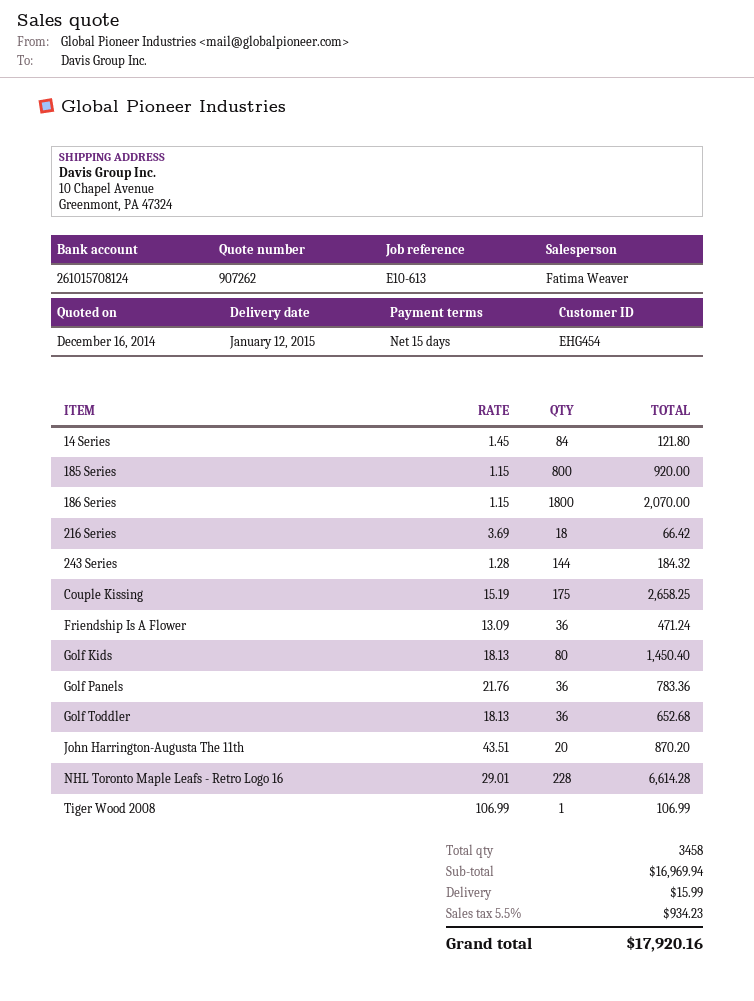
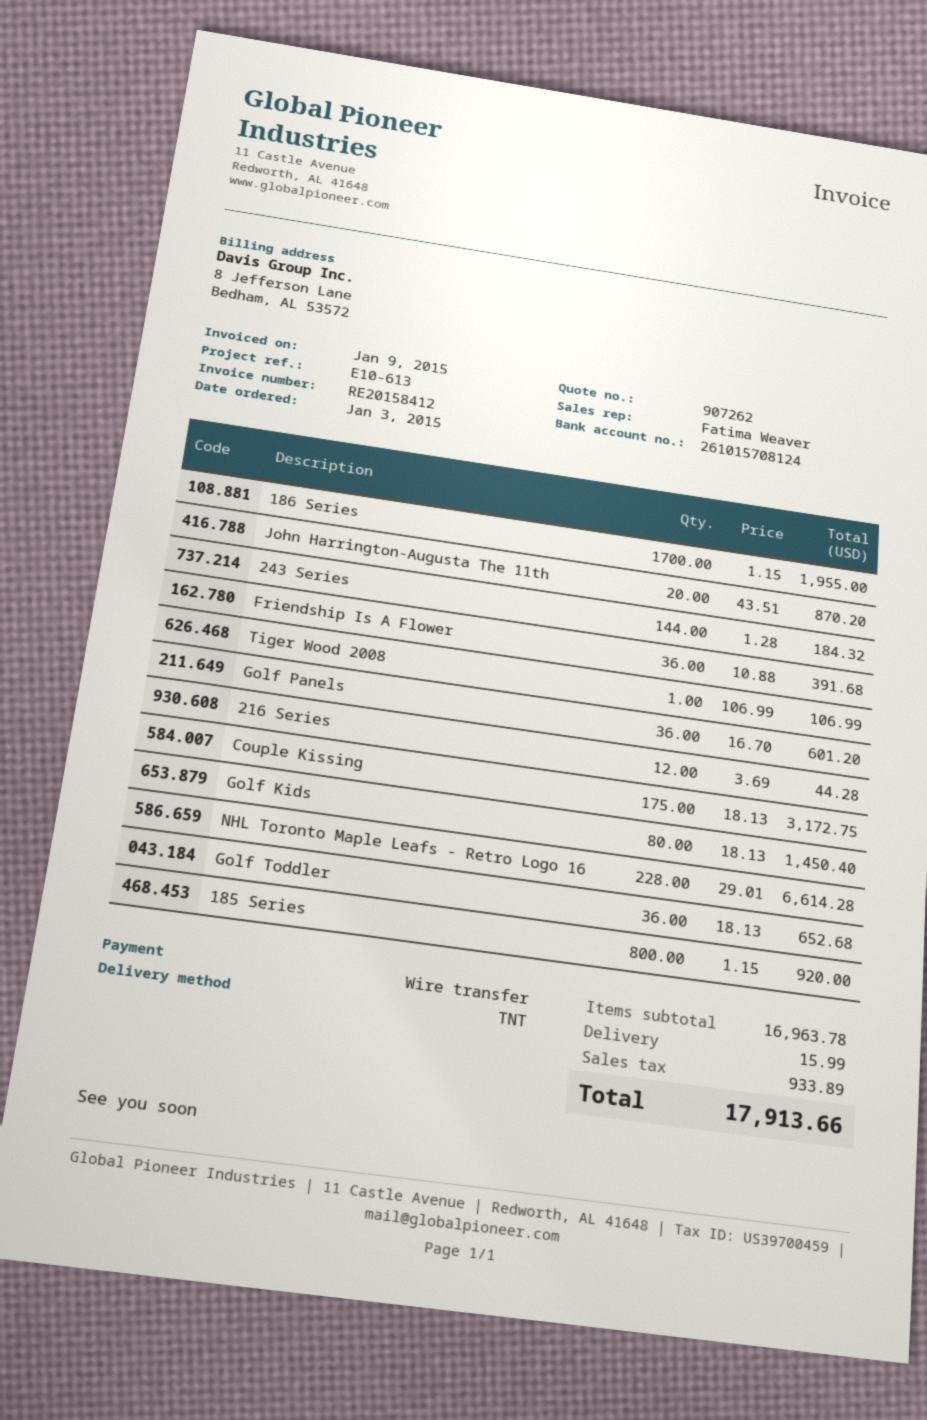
14 Series: 84 x 1.45 = 121.80 -> none
186 Series: 1800 x 1.15 = 2070.00 -> 1700 x 1.15 = 1955.00
216 Series: 18 x 3.69 = 66.42 -> 12 x 3.69 = 44.28
Couple Kissing: 175 x 15.19 = 2658.25 -> 175 x 18.13 = 3172.75
Friendship Is A Flower: 36 x 13.09 = 471.24 -> 36 x 10.88 = 391.68
Golf Panels: 36 x 21.76 = 783.36 -> 36 x 16.70 = 601.20
subtotal: 16969.94 -> 16963.78
tax: 934.23 -> 933.89
total: 17920.16 -> 17913.66

